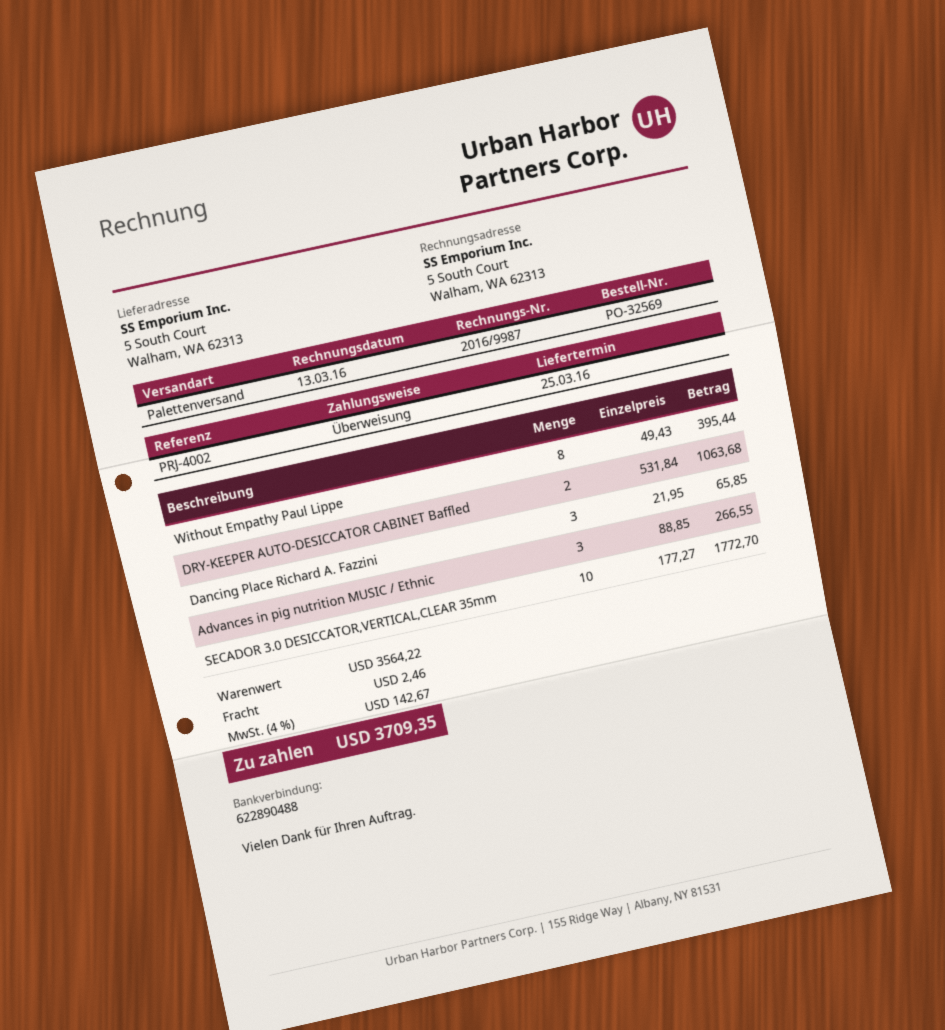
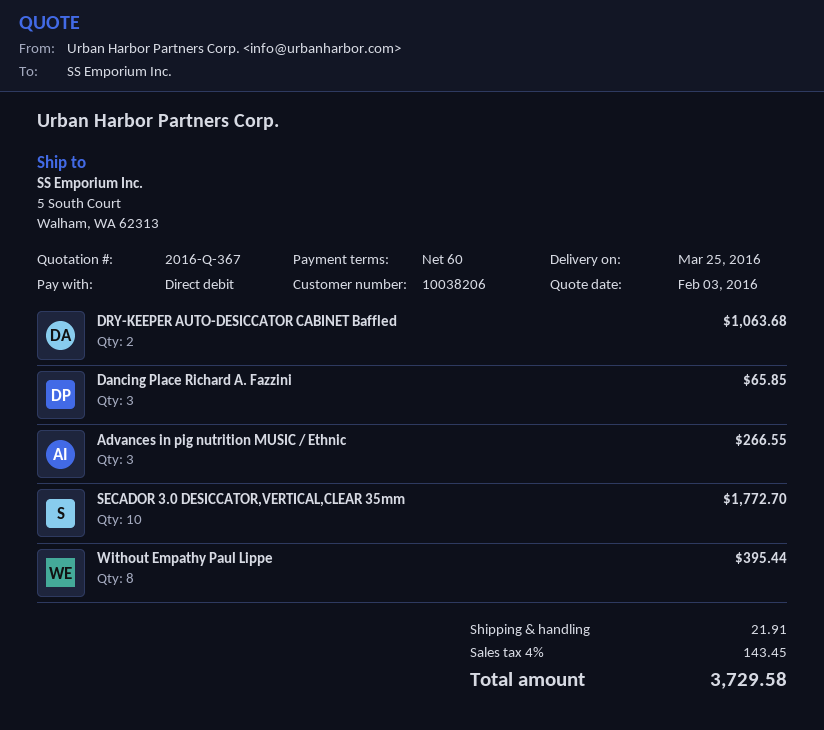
payment method: bank transfer -> direct debit
shipping: 2.46 -> 21.91
tax: 4% = 142.67 -> 4% = 143.45
total: 3709.35 -> 3729.58

